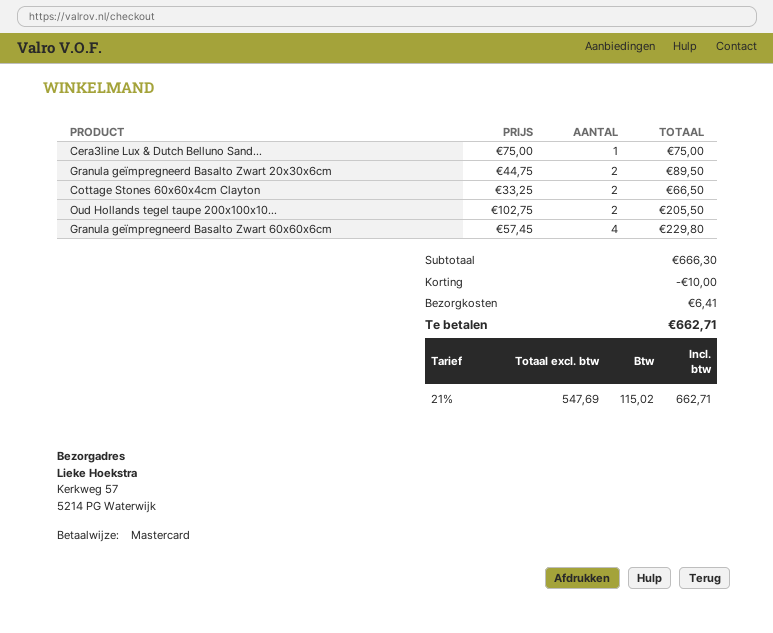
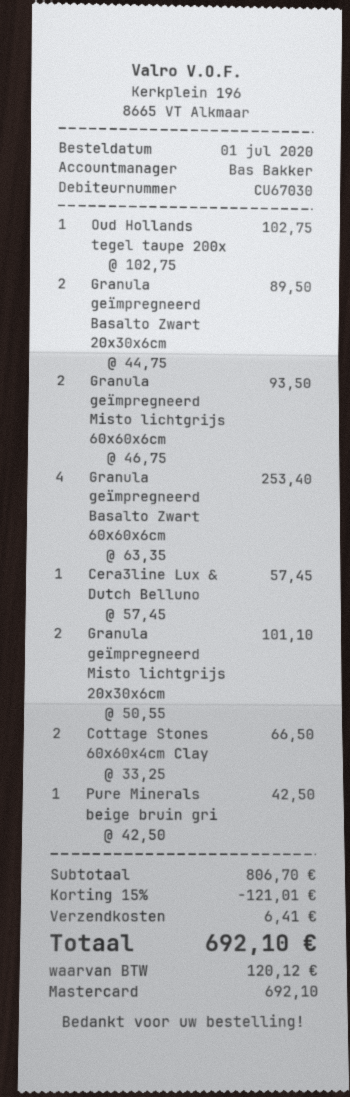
Cera3line Lux & Dutch Belluno Sand...: 1 x 75.00 = 75.00 -> 1 x 57.45 = 57.45
Oud Hollands tegel taupe 200x100x10...: 2 x 102.75 = 205.50 -> 1 x 102.75 = 102.75
Granula geïmpregneerd Basalto Zwart 60x60x6cm: 4 x 57.45 = 229.80 -> 4 x 63.35 = 253.40
Granula geïmpregneerd Misto lichtgrijs 60x60x6cm: none -> 2 x 46.75 = 93.50
Granula geïmpregneerd Misto lichtgrijs 20x30x6cm: none -> 2 x 50.55 = 101.10
Pure Minerals beige bruin gri: none -> 1 x 42.50 = 42.50
subtotal: 666.30 -> 806.70
discount: 10.00 -> 121.01
tax: 115.02 -> 120.12
total: 662.71 -> 692.10

